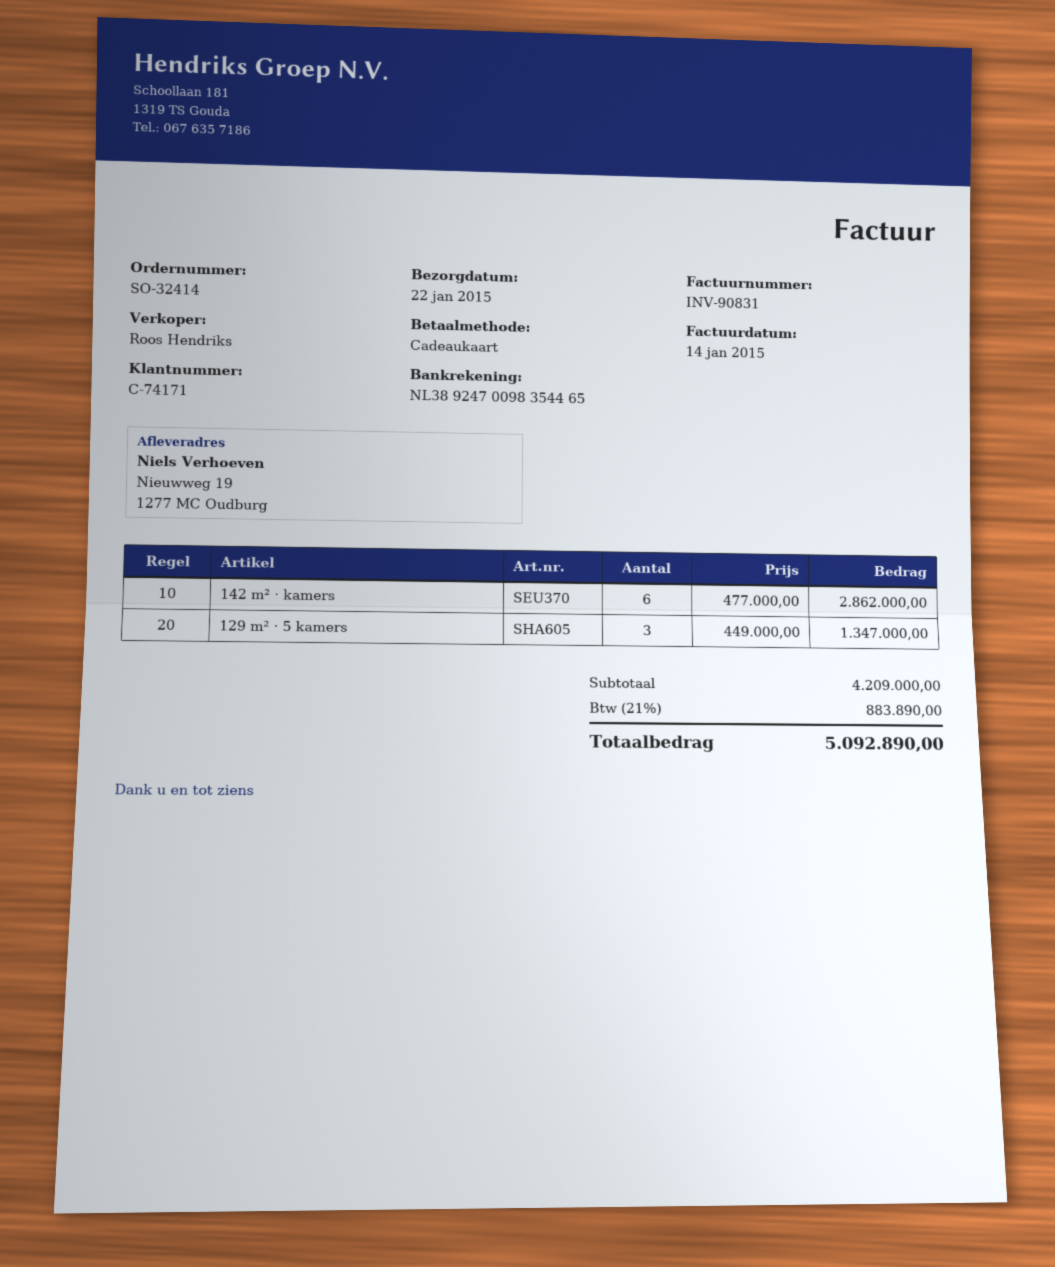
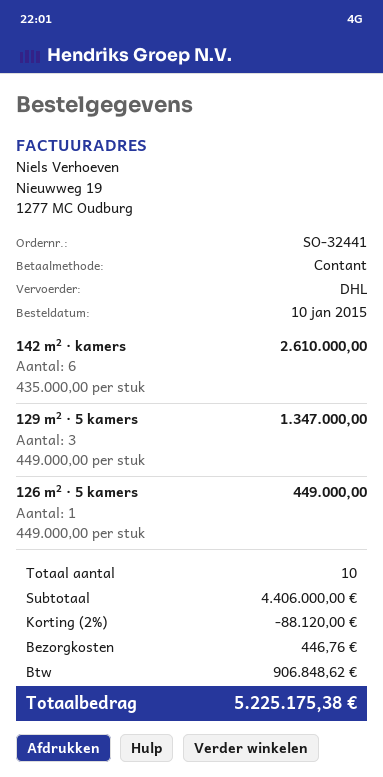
order number: SO-32414 -> SO-32441
payment method: gift card -> cash
142 m² · kamers: 6 x 477000.00 = 2862000.00 -> 6 x 435000.00 = 2610000.00
126 m² · 5 kamers: none -> 1 x 449000.00 = 449000.00
subtotal: 4209000.00 -> 4406000.00
discount: none -> 2% = 88120.00
shipping: none -> 446.76
tax: 883890.00 -> 906848.62
total: 5092890.00 -> 5225175.38

